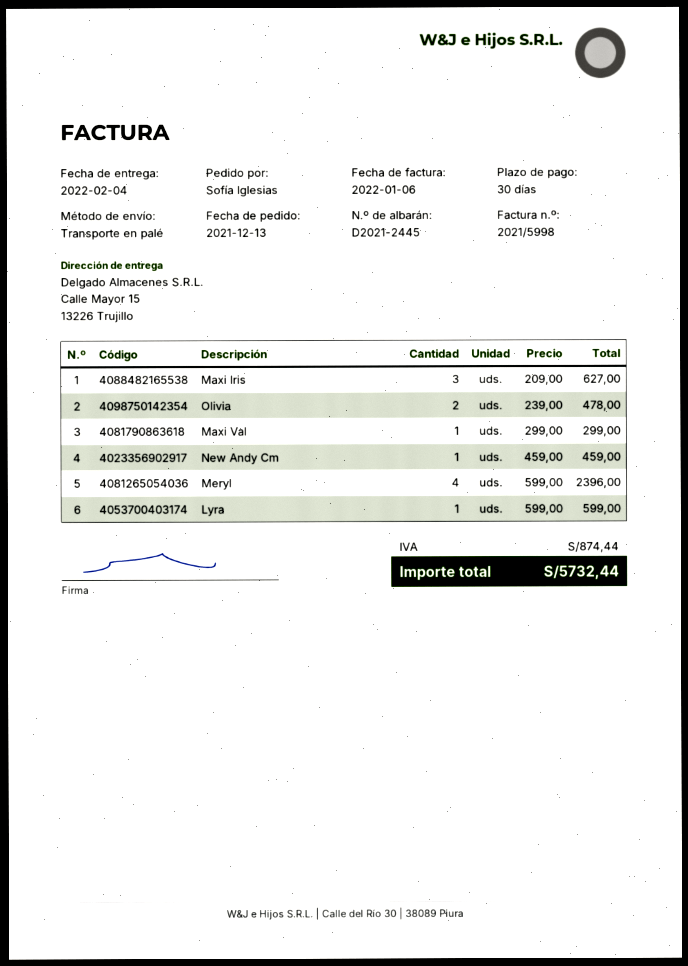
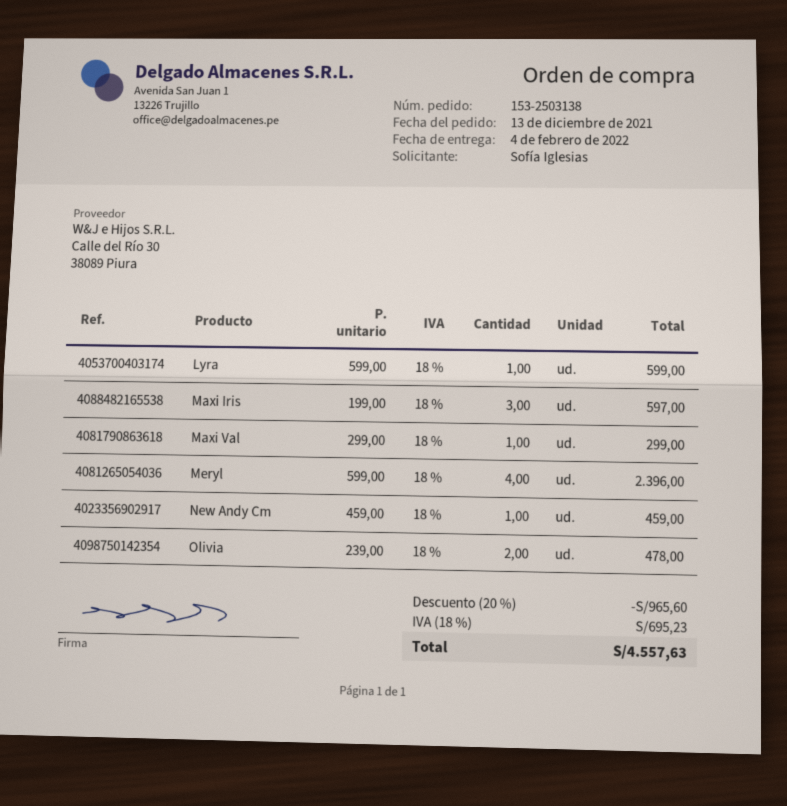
Maxi Iris: 3 x 209.00 = 627.00 -> 3 x 199.00 = 597.00
discount: none -> 20% = 965.60
tax: 874.44 -> 695.23
total: 5732.44 -> 4557.63

